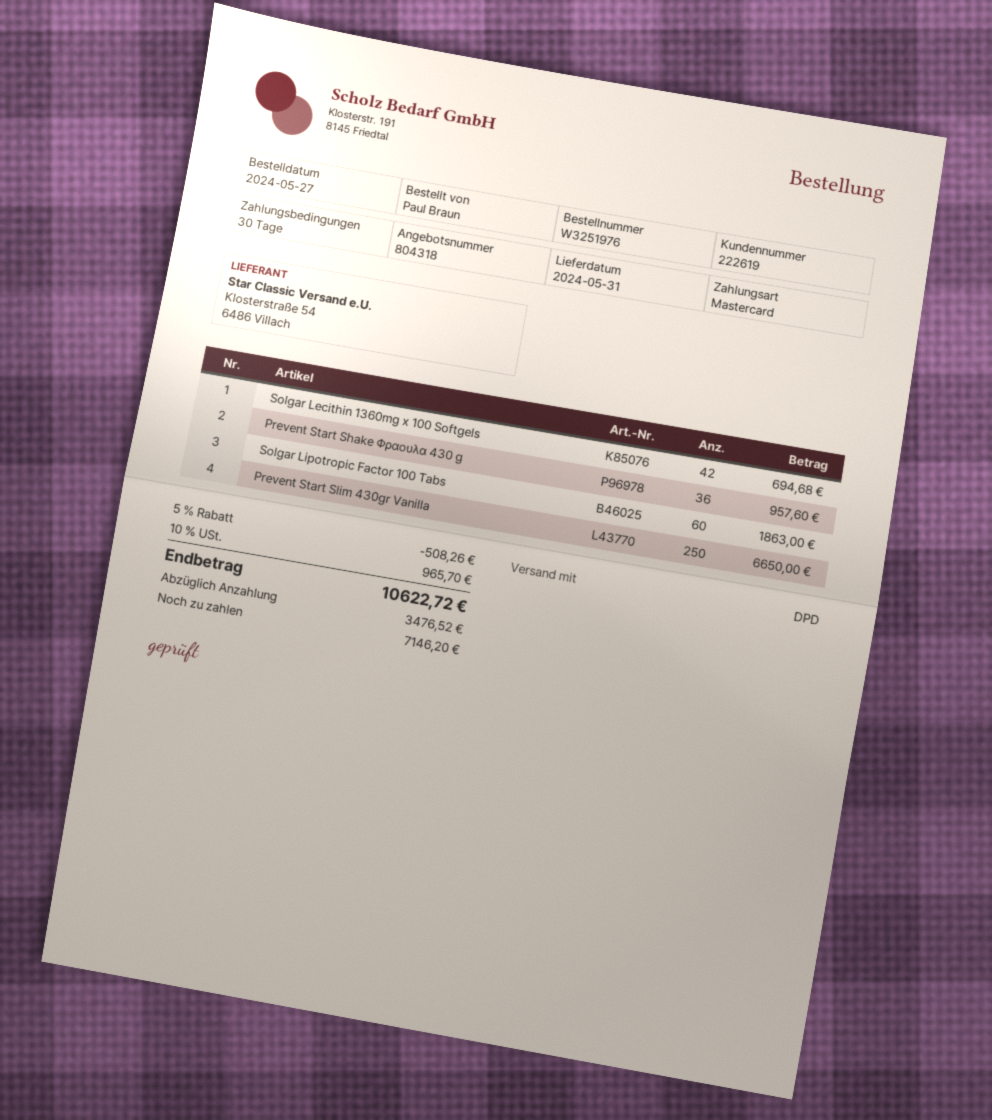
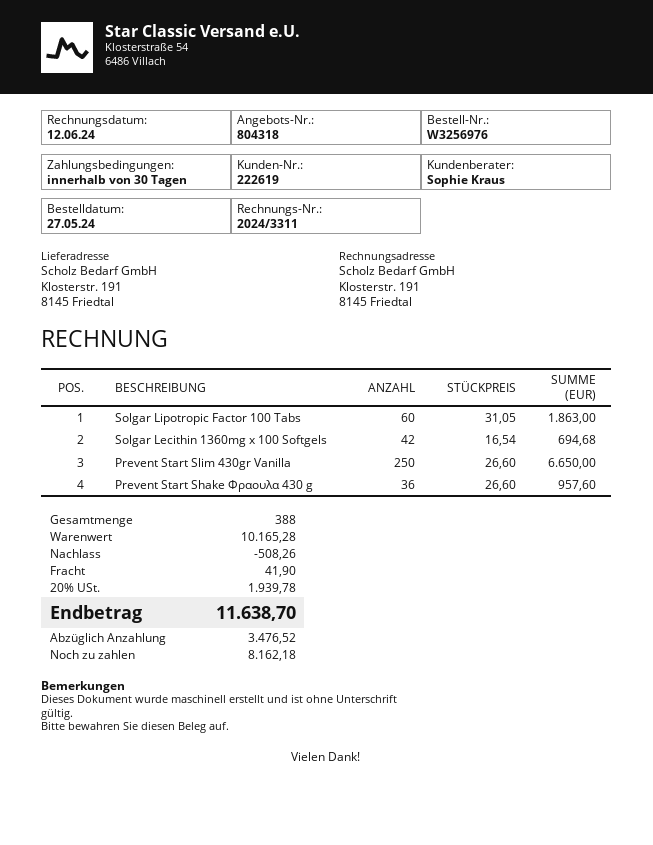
order number: W3251976 -> W3256976
shipping: none -> 41.90
tax: 10% = 965.70 -> 20% = 1939.78
total: 10622.72 -> 11638.70
balance: 7146.20 -> 8162.18

